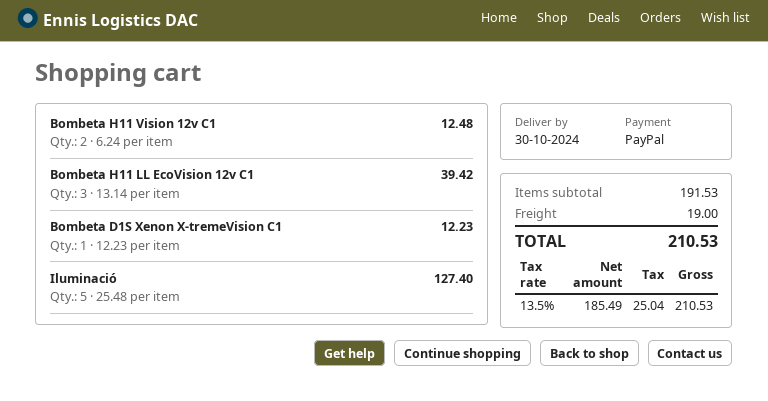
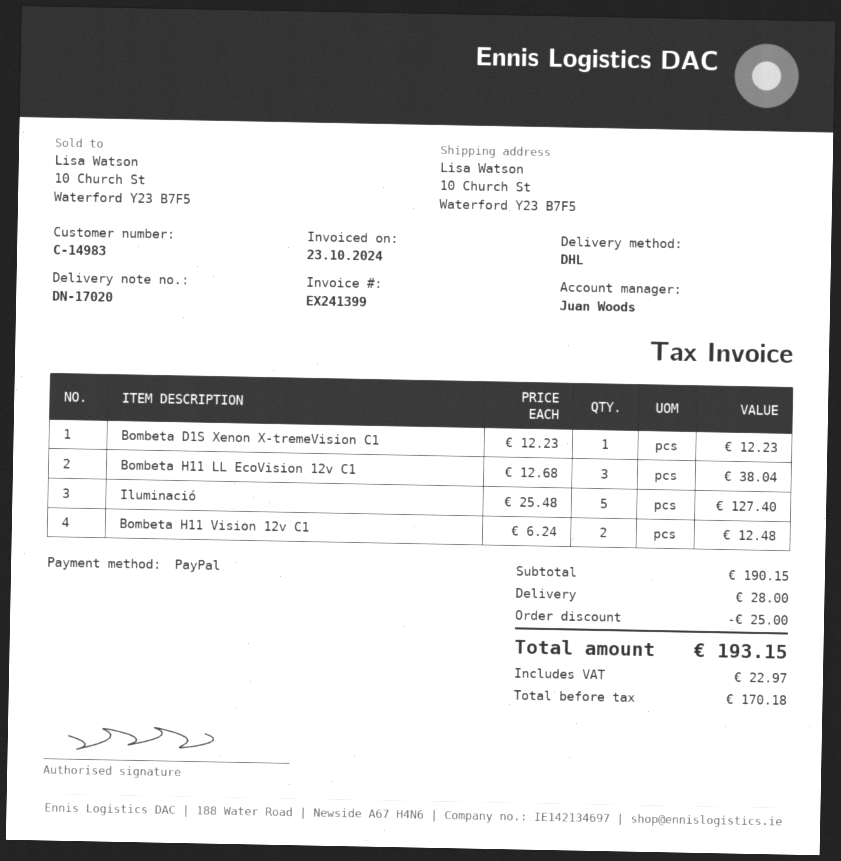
Bombeta H11 LL EcoVision 12v C1: 3 x 13.14 = 39.42 -> 3 x 12.68 = 38.04
subtotal: 191.53 -> 190.15
discount: none -> 25.00
shipping: 19.00 -> 28.00
net: 185.49 -> 170.18
tax: 25.04 -> 22.97
total: 210.53 -> 193.15

